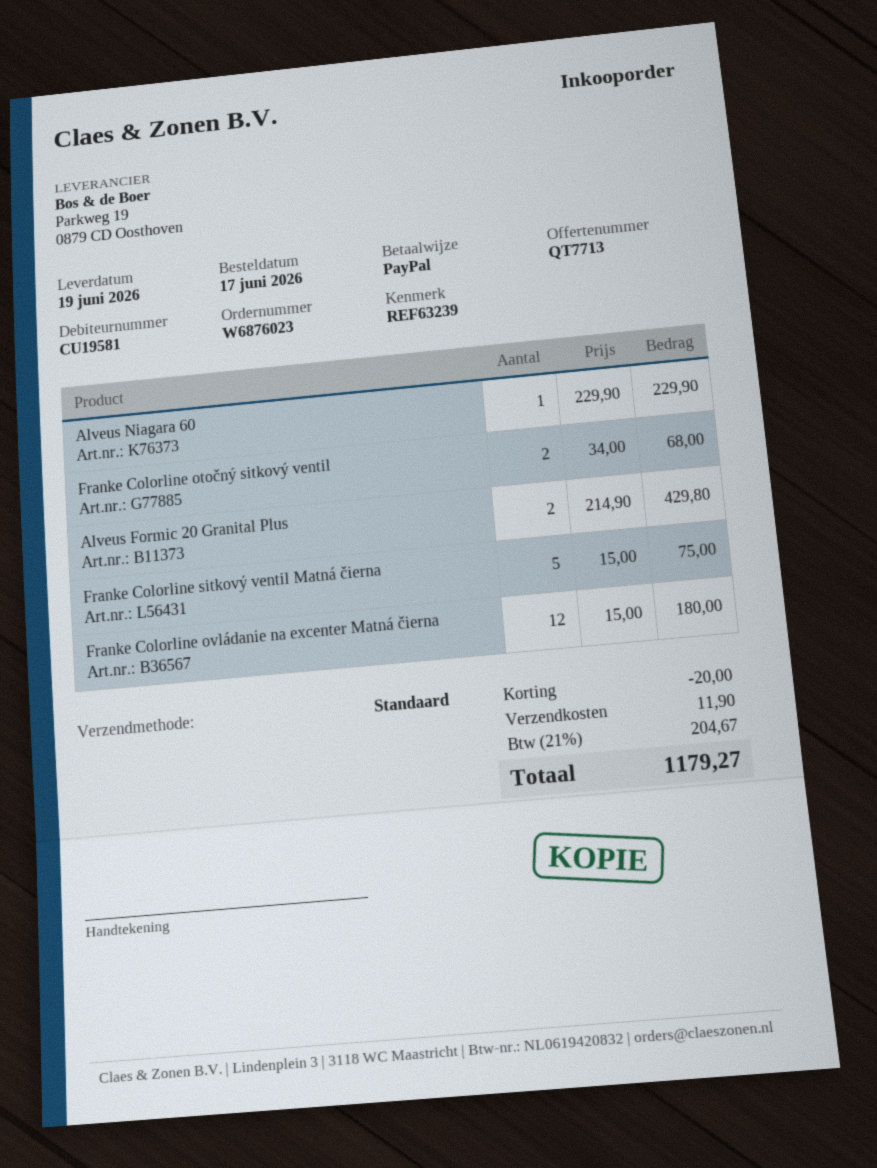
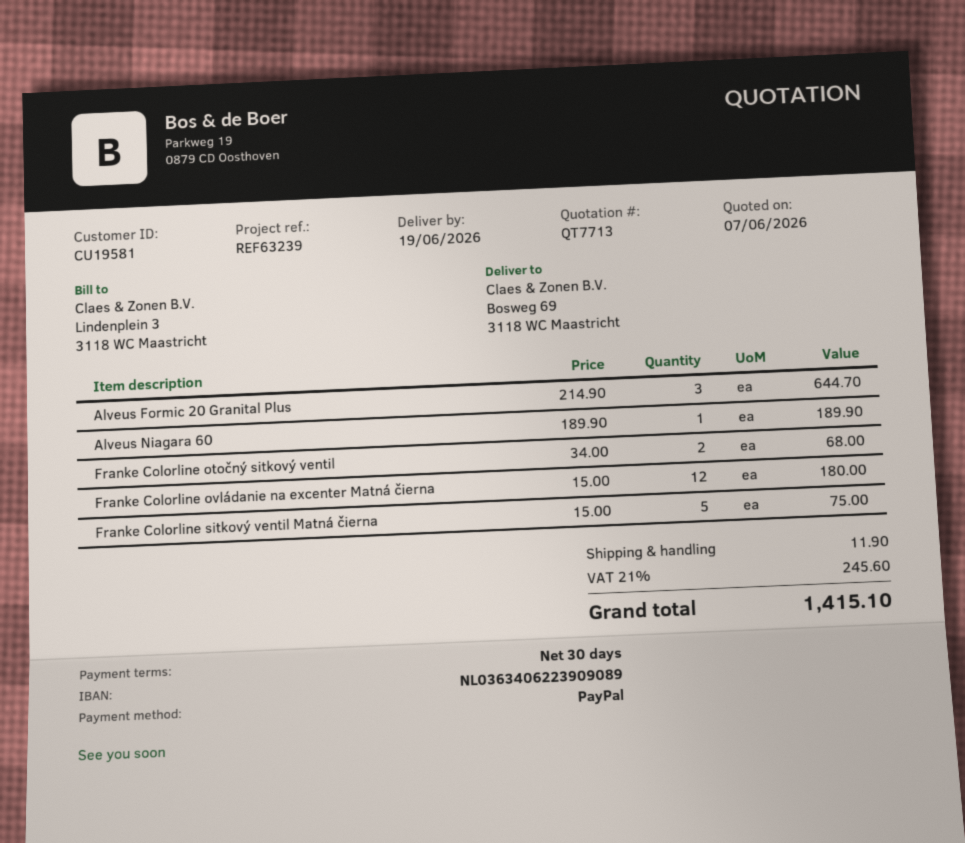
Alveus Niagara 60: 1 x 229.90 = 229.90 -> 1 x 189.90 = 189.90
Alveus Formic 20 Granital Plus: 2 x 214.90 = 429.80 -> 3 x 214.90 = 644.70
discount: 20.00 -> none
tax: 21% = 204.67 -> 21% = 245.60
total: 1179.27 -> 1415.10

